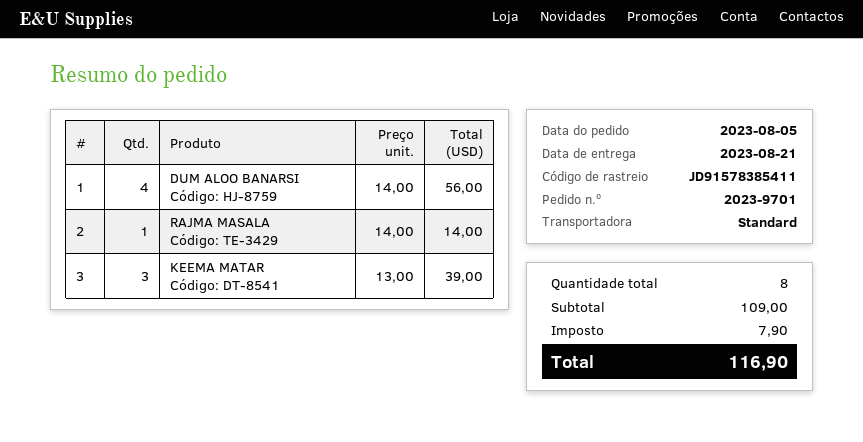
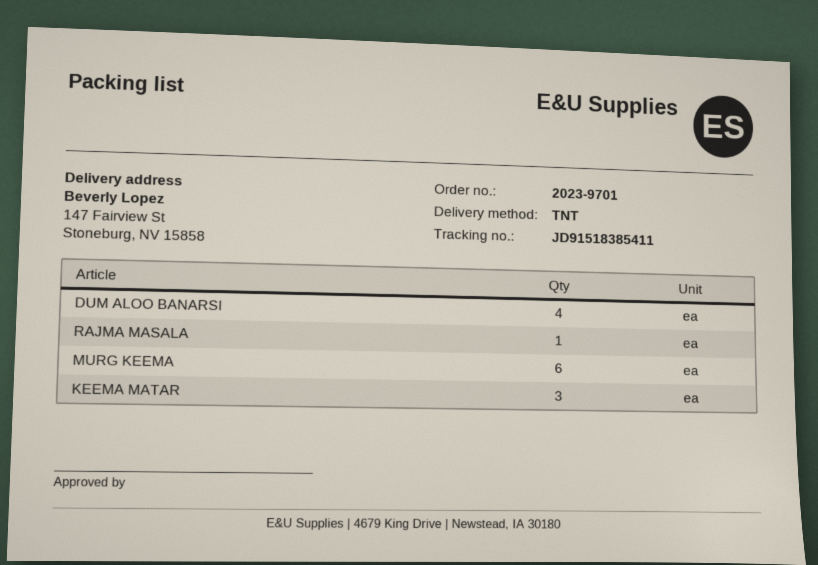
shipping method: standard -> TNT
tracking number: JD91578385411 -> JD91518385411
MURG KEEMA: none -> 6

